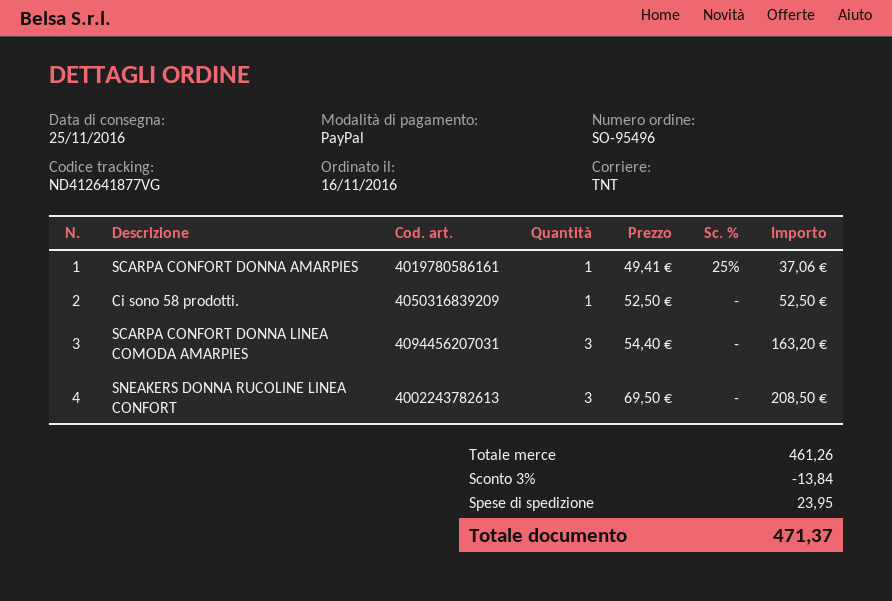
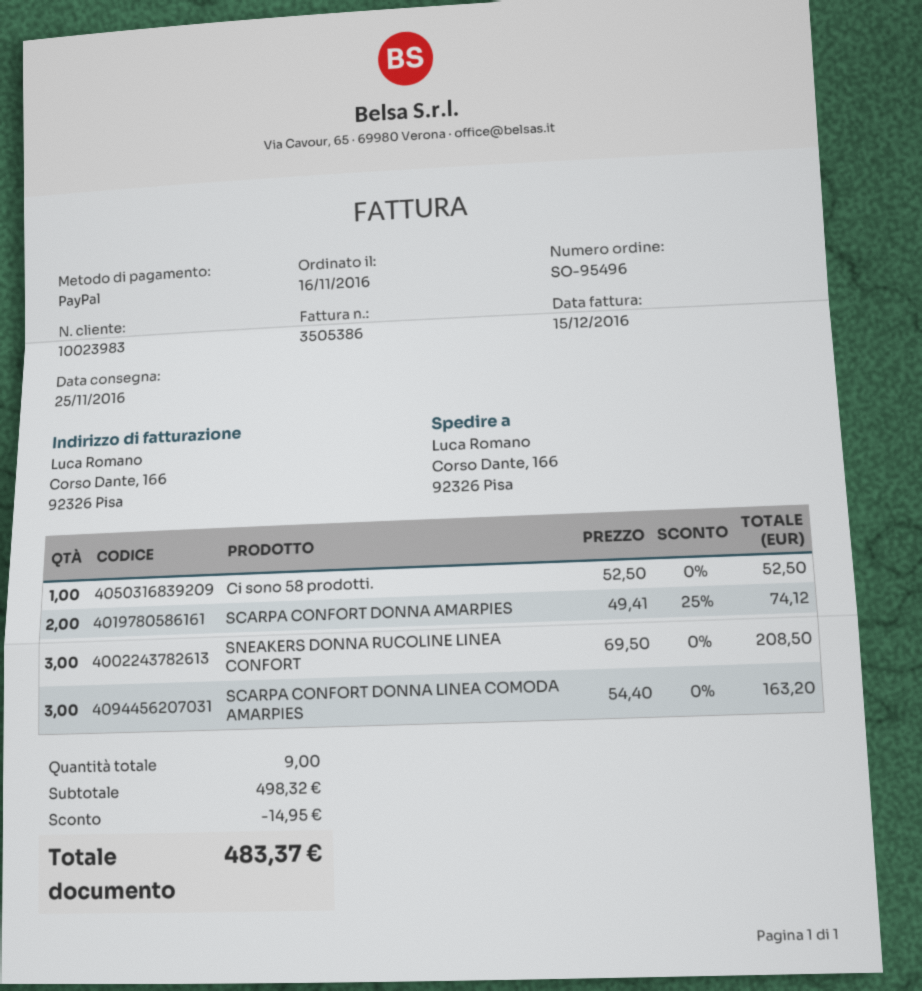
SCARPA CONFORT DONNA AMARPIES: 1 x 49.41 - 25% = 37.06 -> 2 x 49.41 - 25% = 74.12
subtotal: 461.26 -> 498.32
discount: 13.84 -> 14.95
shipping: 23.95 -> none
total: 471.37 -> 483.37

